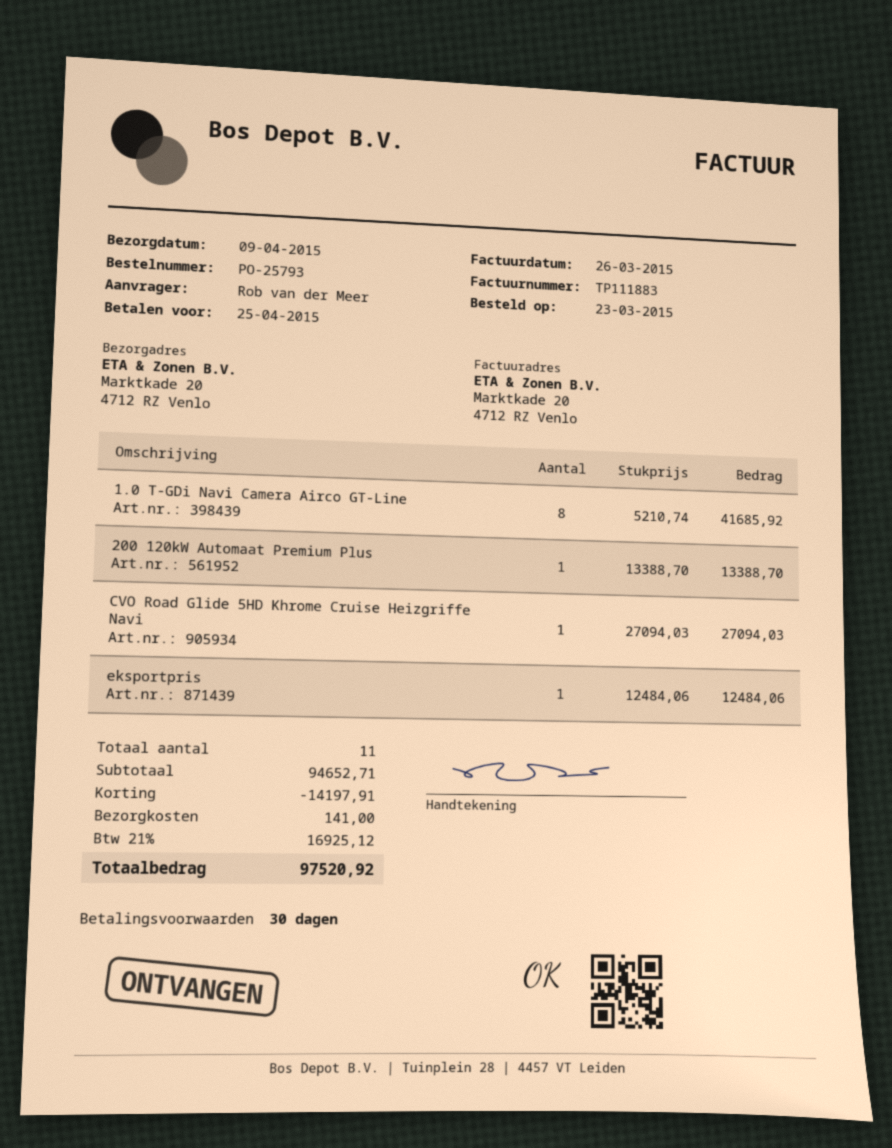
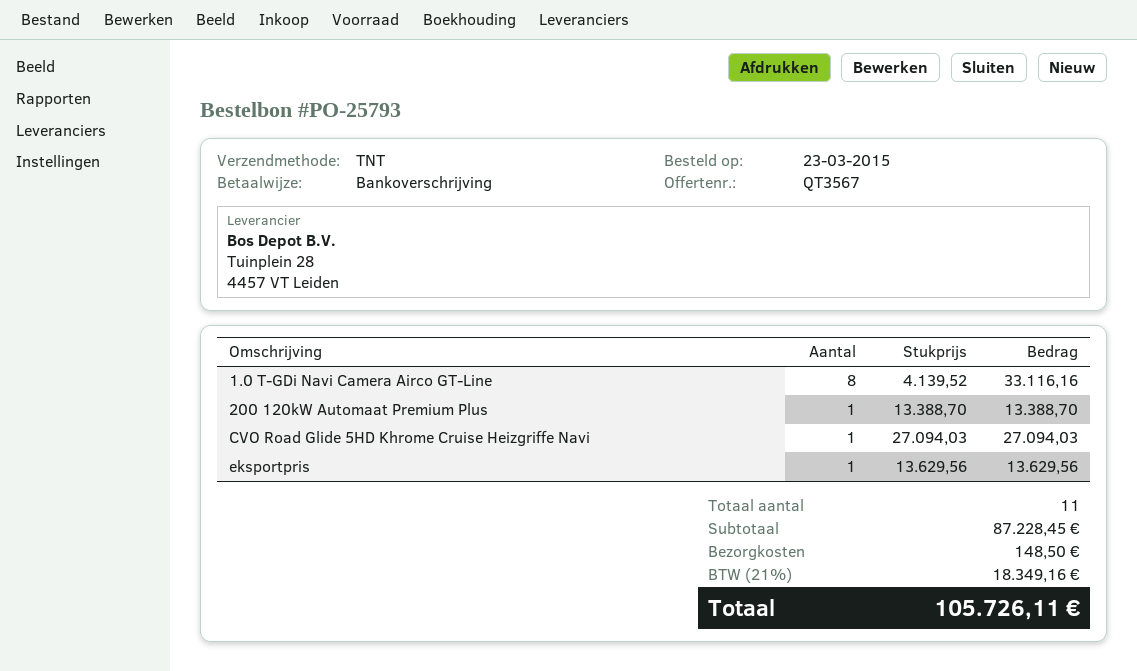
1.0 T-GDi Navi Camera Airco GT-Line: 8 x 5210.74 = 41685.92 -> 8 x 4139.52 = 33116.16
eksportpris: 1 x 12484.06 = 12484.06 -> 1 x 13629.56 = 13629.56
subtotal: 94652.71 -> 87228.45
discount: 14197.91 -> none
shipping: 141.00 -> 148.50
tax: 21% = 16925.12 -> 21% = 18349.16
total: 97520.92 -> 105726.11

